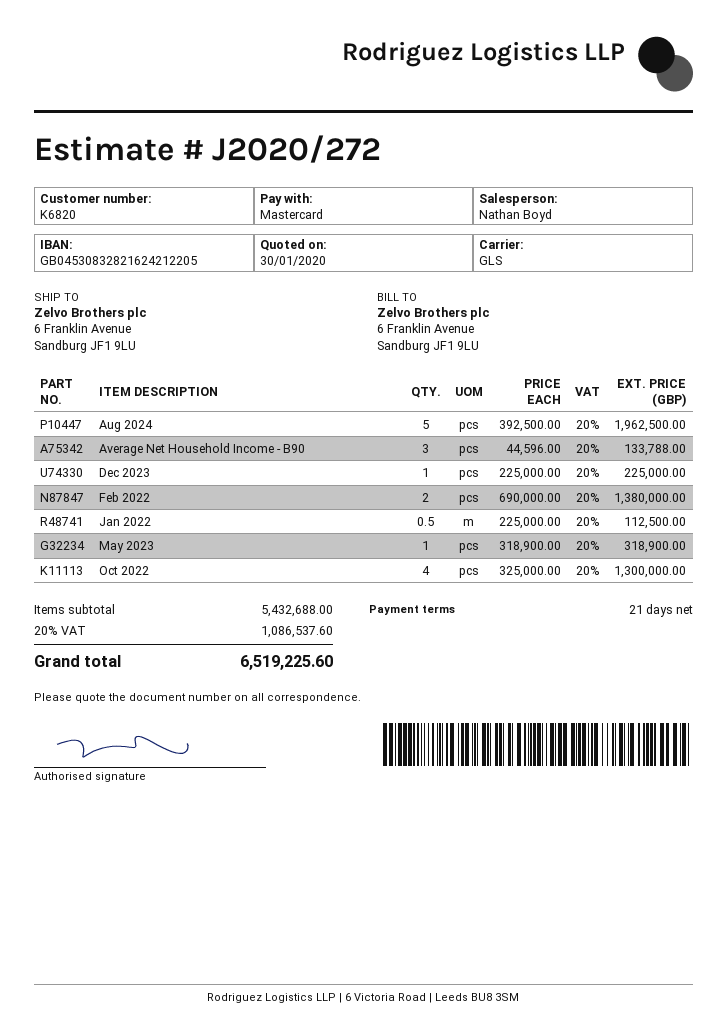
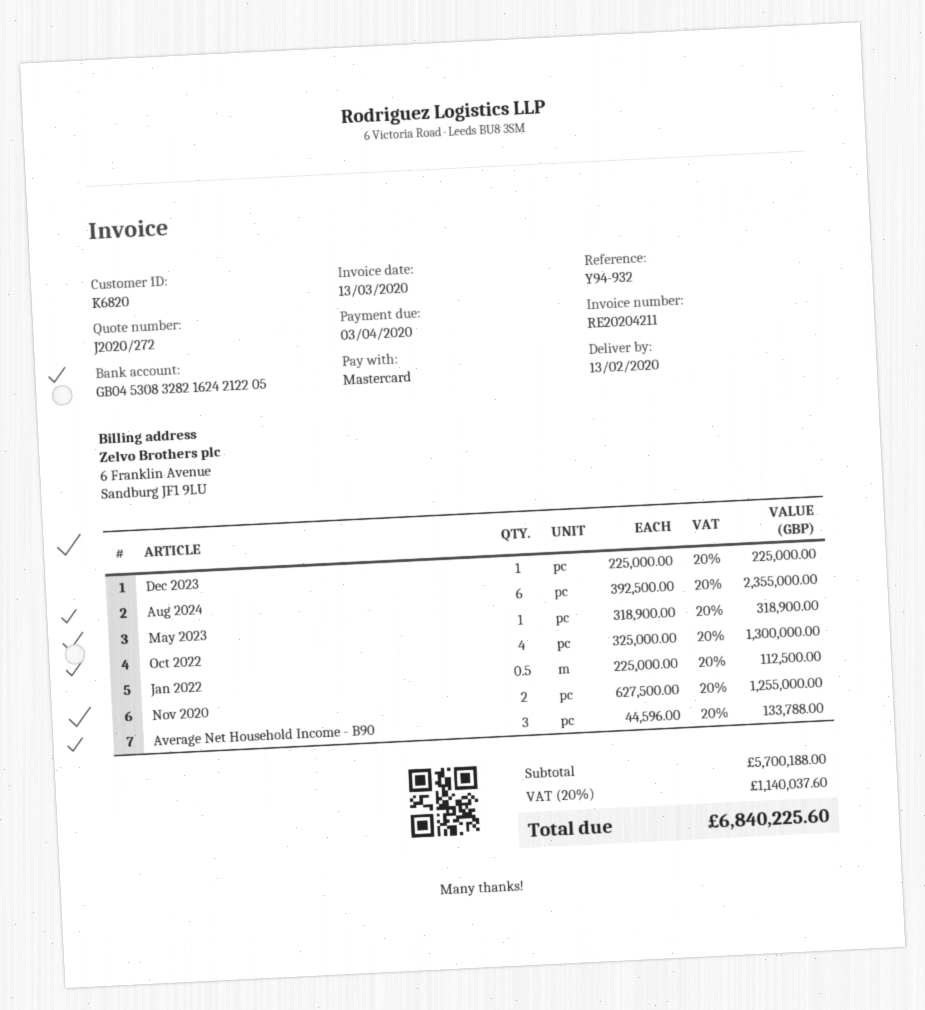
Aug 2024: 5 x 392500.00 = 1962500.00 -> 6 x 392500.00 = 2355000.00
Feb 2022: 2 x 690000.00 = 1380000.00 -> none
Nov 2020: none -> 2 x 627500.00 = 1255000.00
subtotal: 5432688.00 -> 5700188.00
tax: 20% = 1086537.60 -> 20% = 1140037.60
total: 6519225.60 -> 6840225.60

